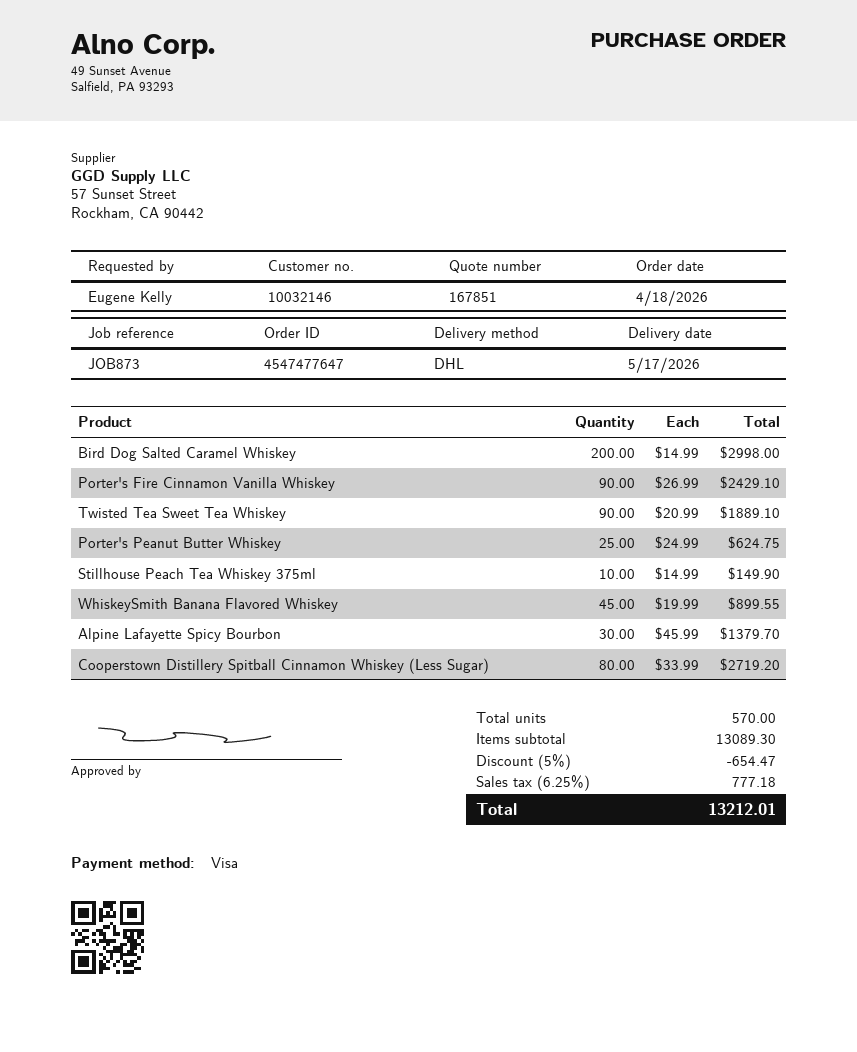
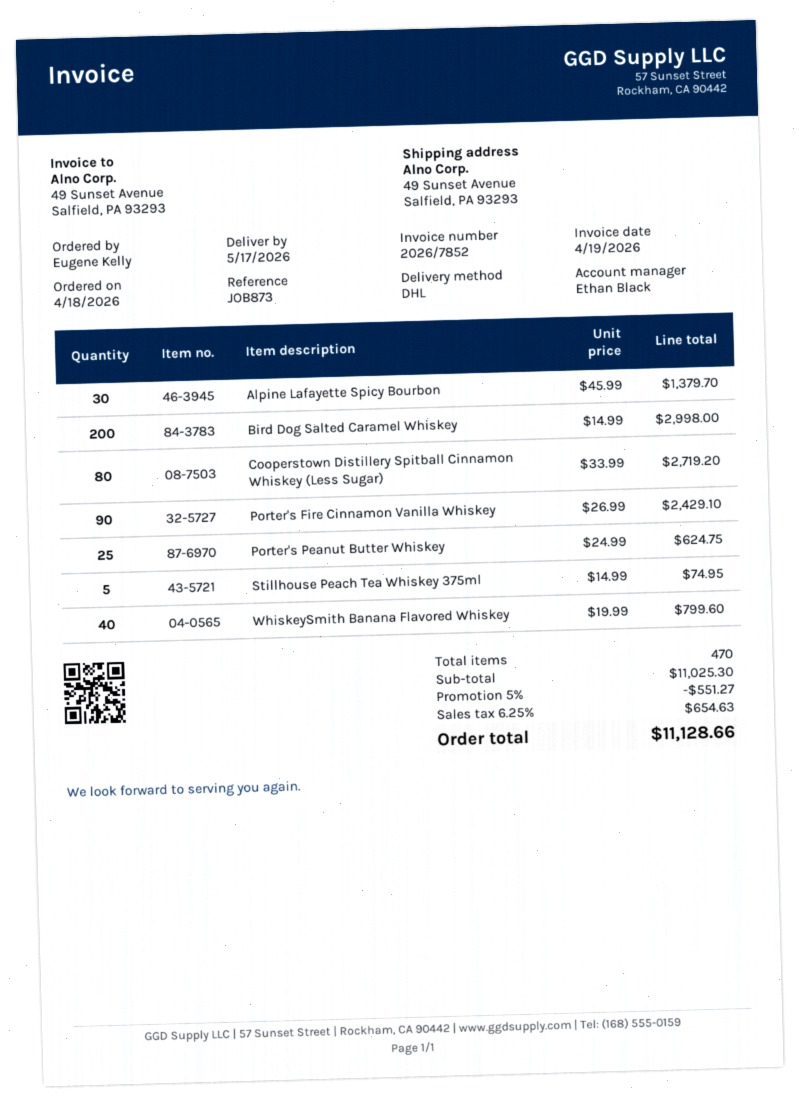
Twisted Tea Sweet Tea Whiskey: 90 x 20.99 = 1889.10 -> none
Stillhouse Peach Tea Whiskey 375ml: 10 x 14.99 = 149.90 -> 5 x 14.99 = 74.95
WhiskeySmith Banana Flavored Whiskey: 45 x 19.99 = 899.55 -> 40 x 19.99 = 799.60
total quantity: 570 -> 470
subtotal: 13089.30 -> 11025.30
discount: 5% = 654.47 -> 5% = 551.27
tax: 6.25% = 777.18 -> 6.25% = 654.63
total: 13212.01 -> 11128.66

